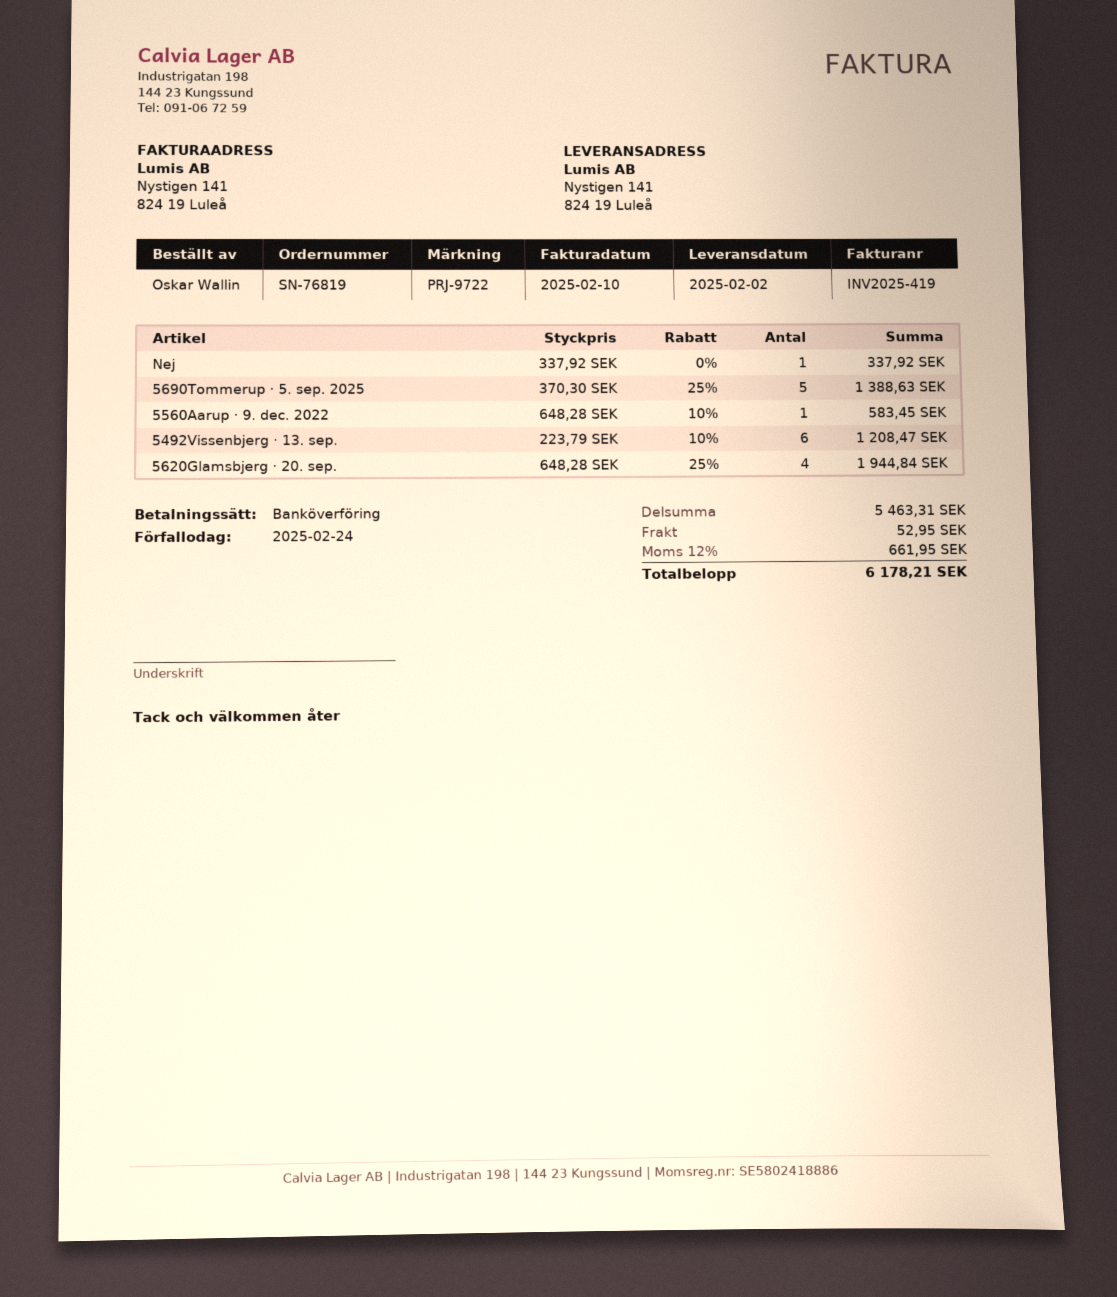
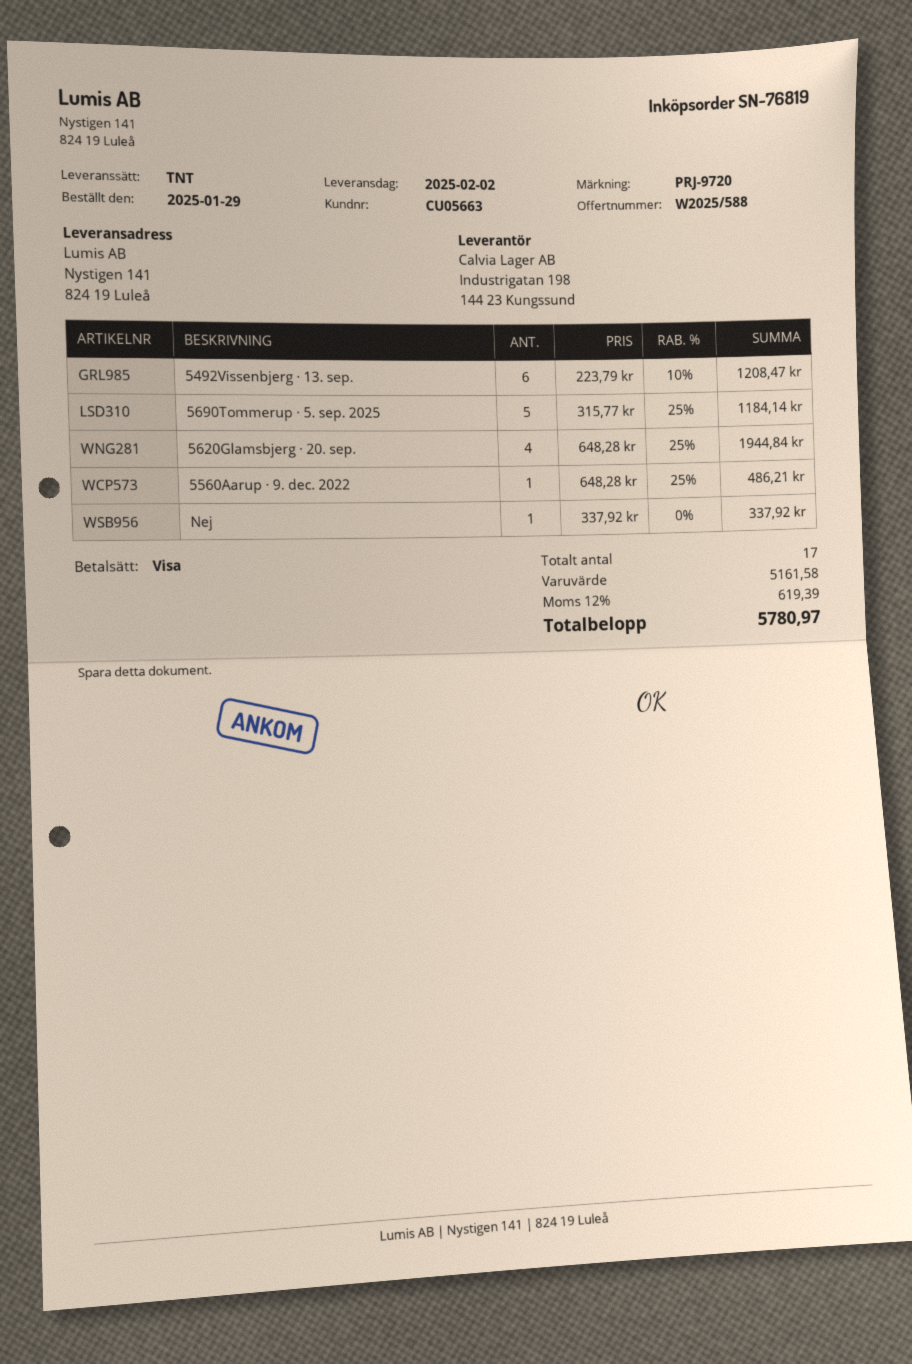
reference: PRJ-9722 -> PRJ-9720
payment method: bank transfer -> Visa
5690Tommerup · 5. sep. 2025: 5 x 370.30 - 25% = 1388.63 -> 5 x 315.77 - 25% = 1184.14
5560Aarup · 9. dec. 2022: 1 x 648.28 - 10% = 583.45 -> 1 x 648.28 - 25% = 486.21
subtotal: 5463.31 -> 5161.58
shipping: 52.95 -> none
tax: 12% = 661.95 -> 12% = 619.39
total: 6178.21 -> 5780.97

